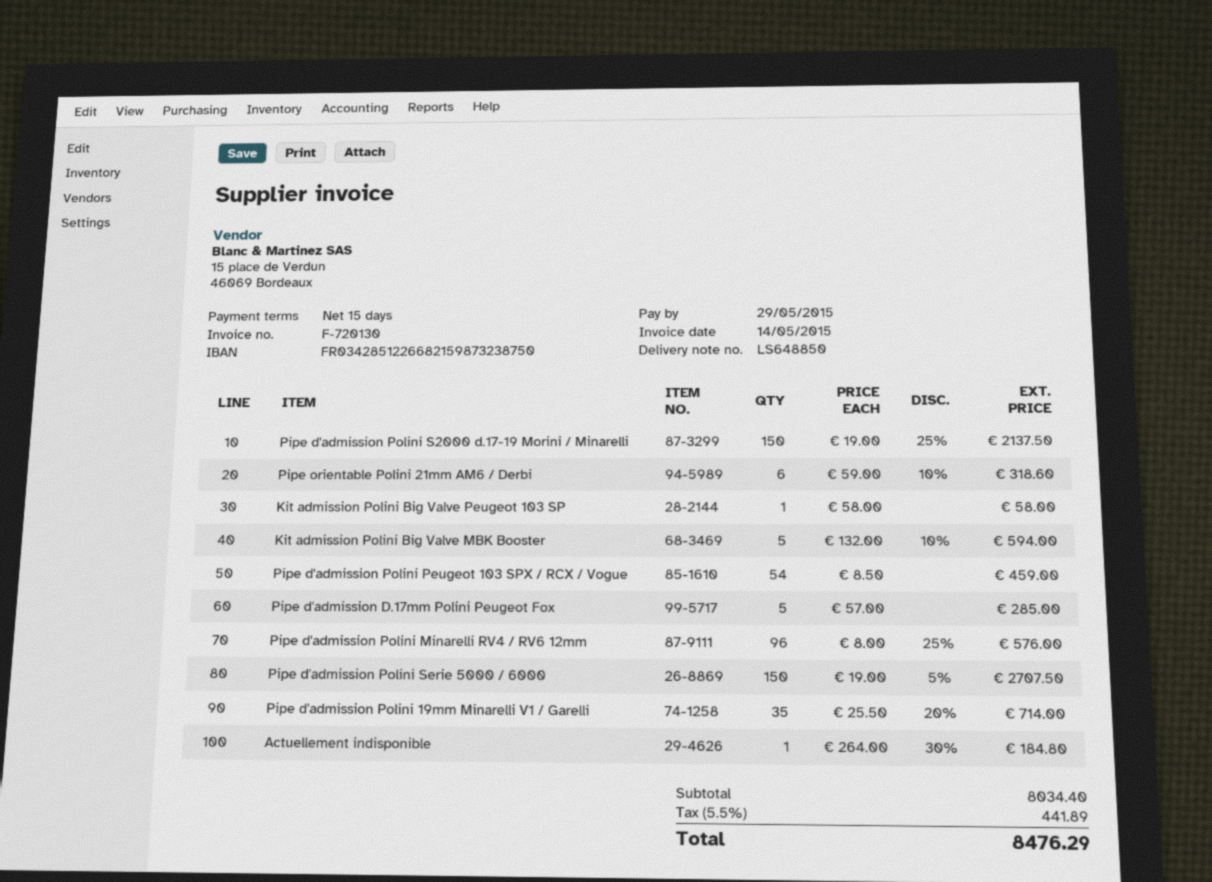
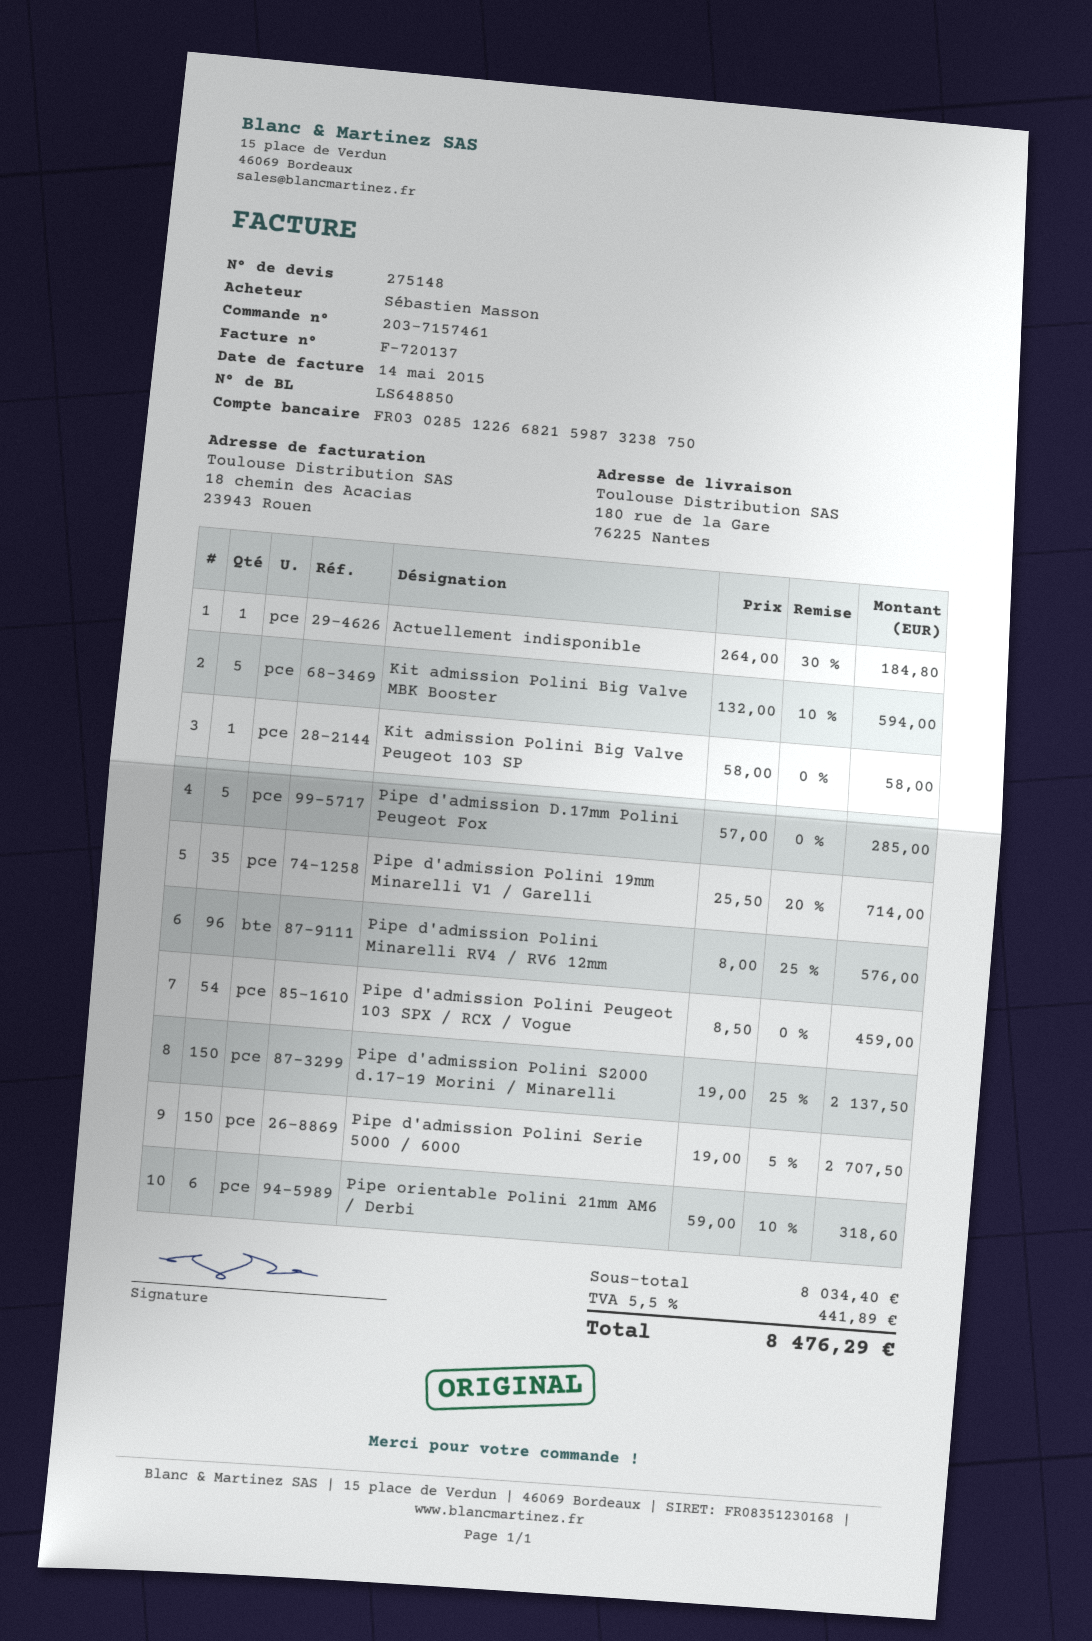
invoice number: F-720130 -> F-720137
bank account: FR0342851226682159873238750 -> FR0302851226682159873238750

